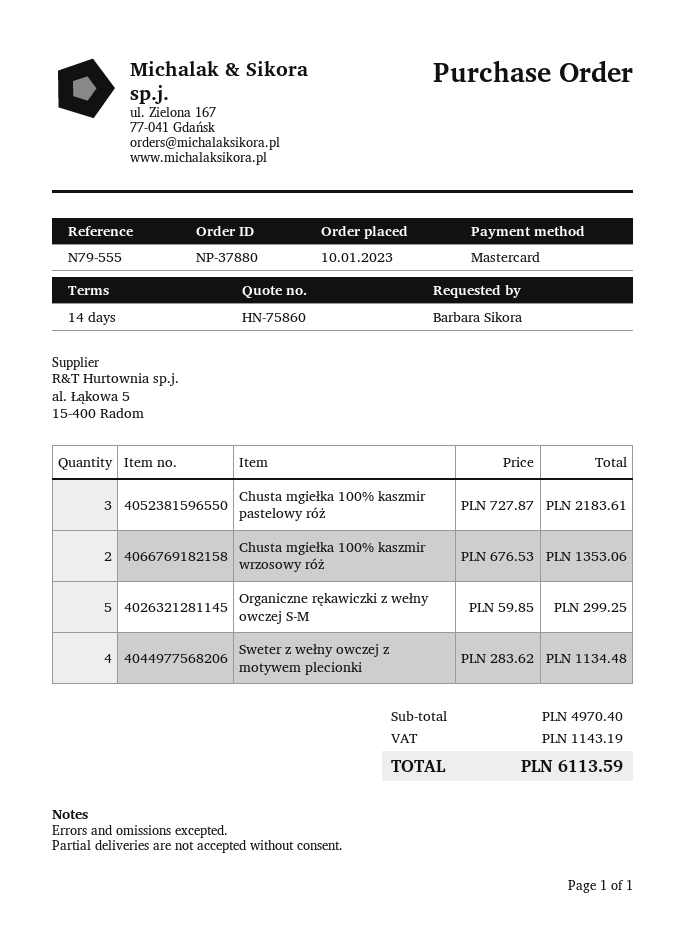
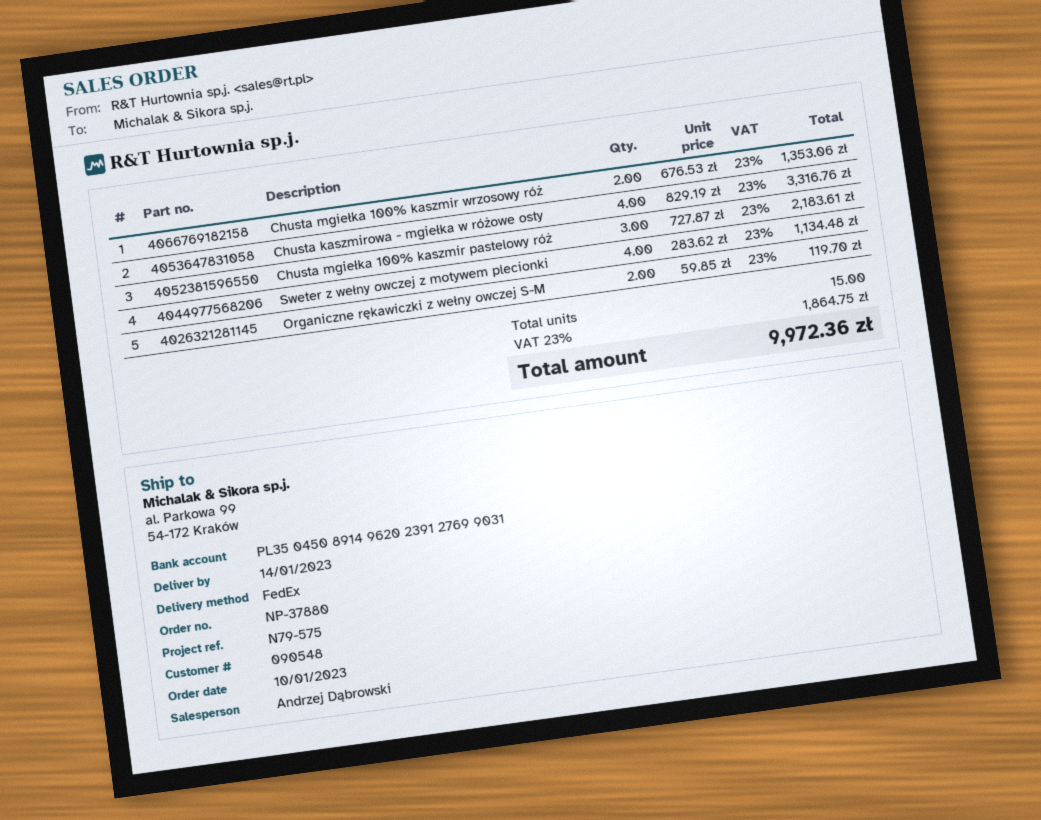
reference: N79-555 -> N79-575
Organiczne rękawiczki z wełny owczej S-M: 5 x 59.85 = 299.25 -> 2 x 59.85 = 119.70
Chusta kaszmirowa - mgiełka w różowe osty: none -> 4 x 829.19 = 3316.76
tax: 1143.19 -> 1864.75
total: 6113.59 -> 9972.36

